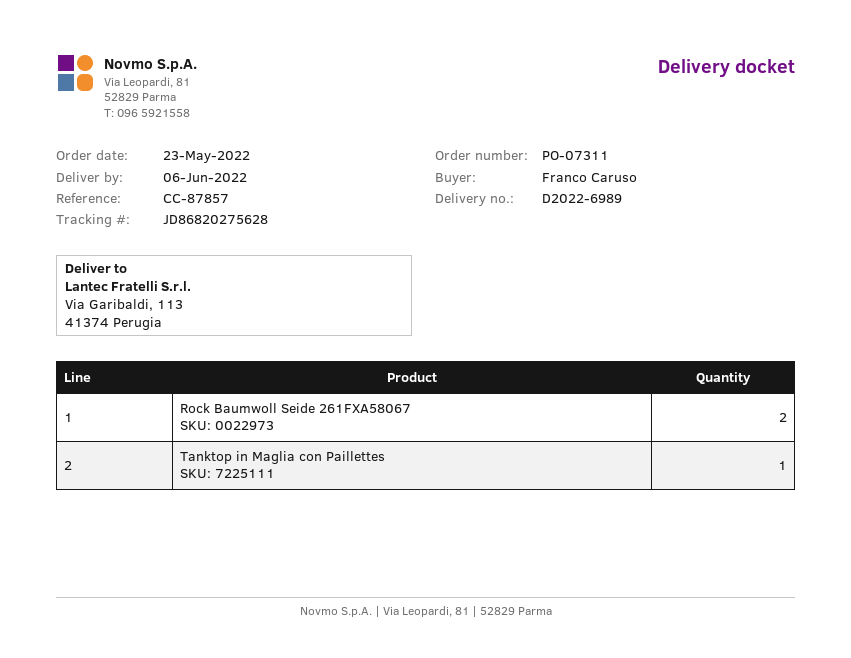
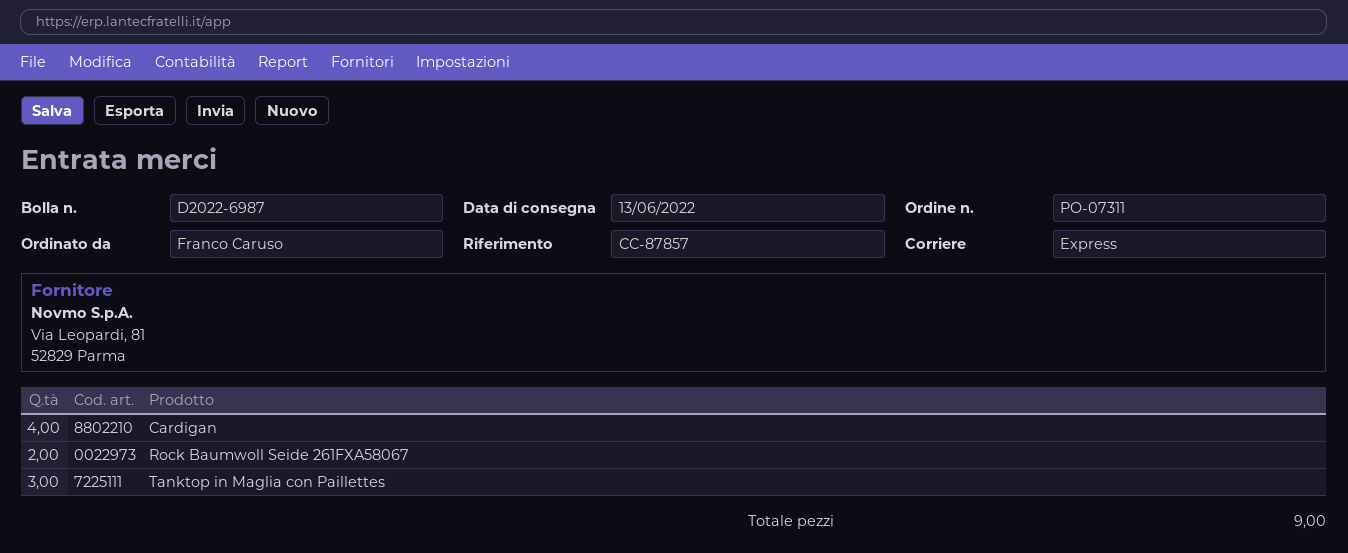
delivery note number: D2022-6989 -> D2022-6987
delivery date: 2022-06-06 -> 2022-06-13
Tanktop in Maglia con Paillettes: 1 -> 3
Cardigan: none -> 4

